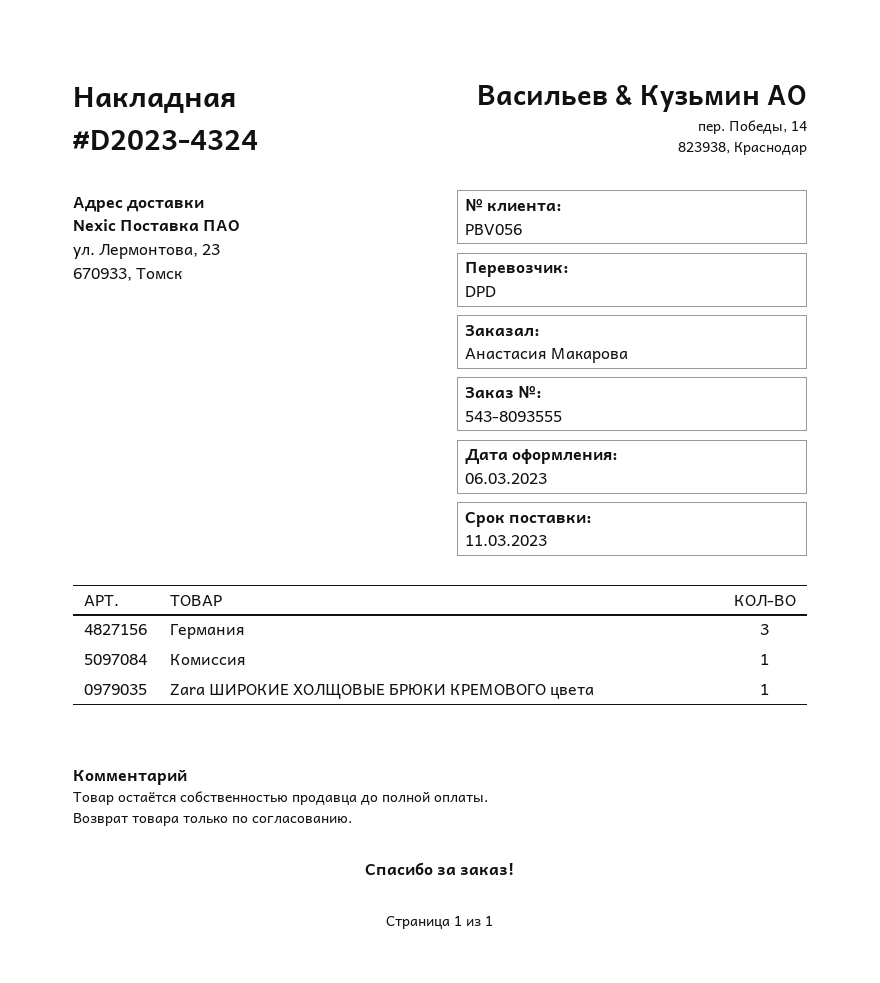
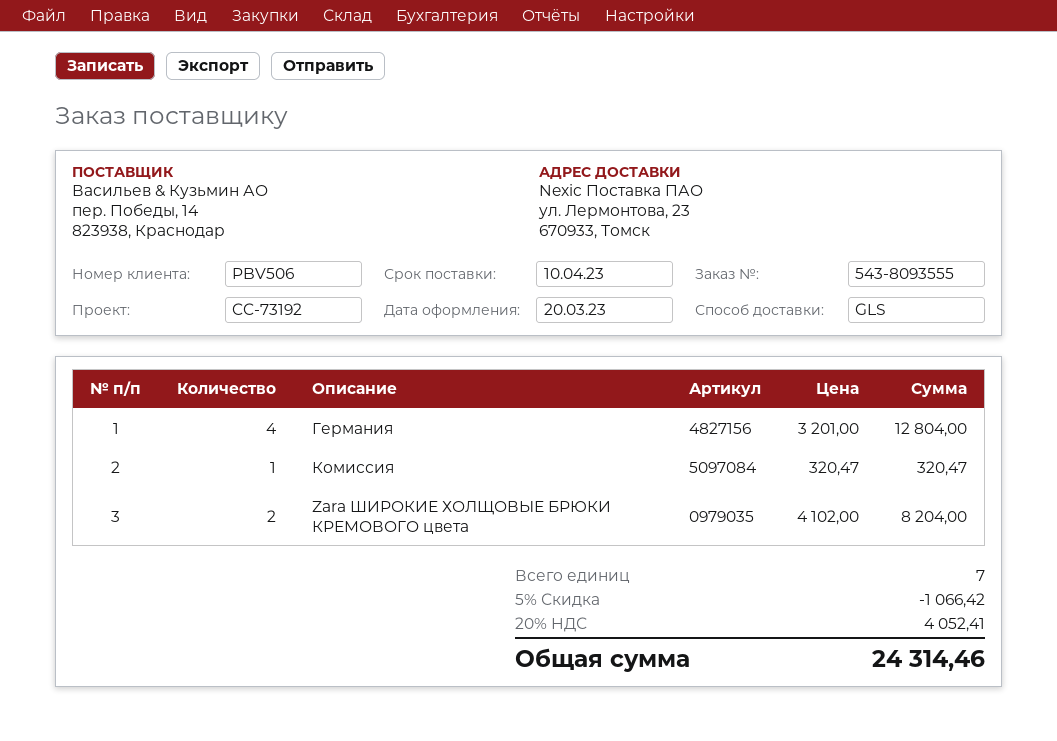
order date: 2023-03-06 -> 2023-03-20
delivery date: 2023-03-11 -> 2023-04-10
customer number: PBV056 -> PBV506
shipping method: DPD -> GLS
Германия: 3 -> 4
Zara ШИРОКИЕ ХОЛЩОВЫЕ БРЮКИ КРЕМОВОГО цвета: 1 -> 2

